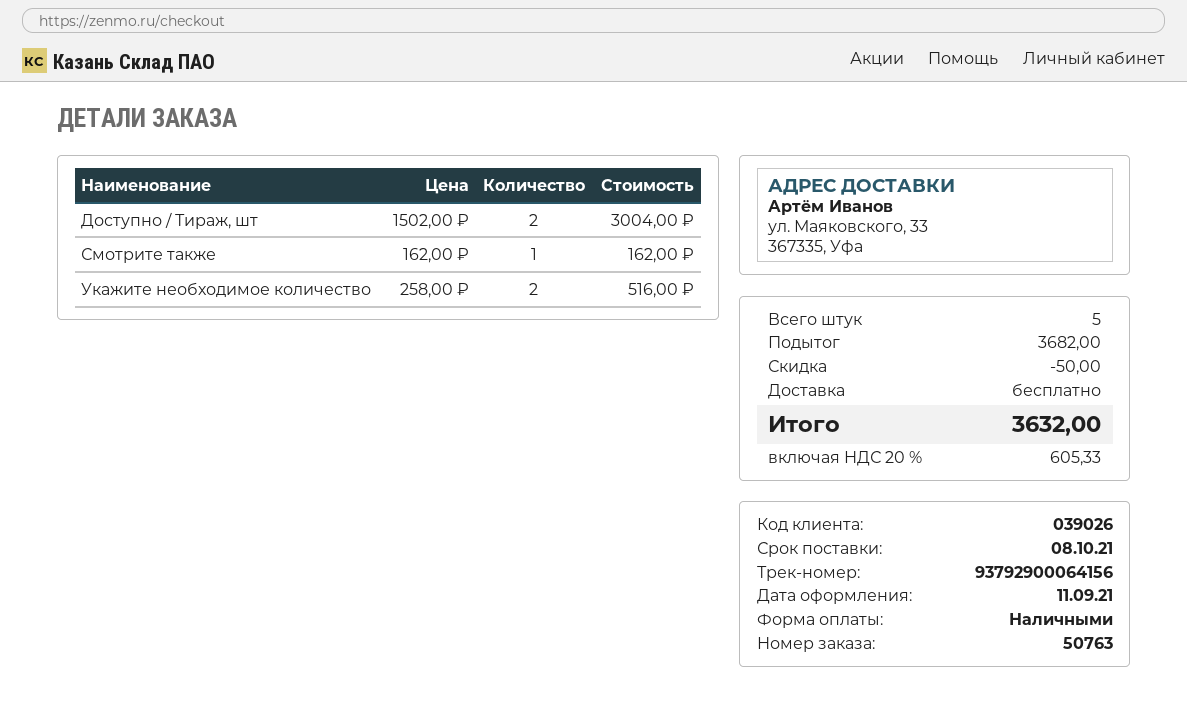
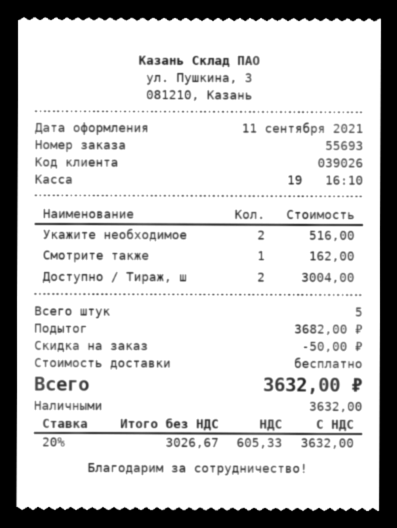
order number: 50763 -> 55693

